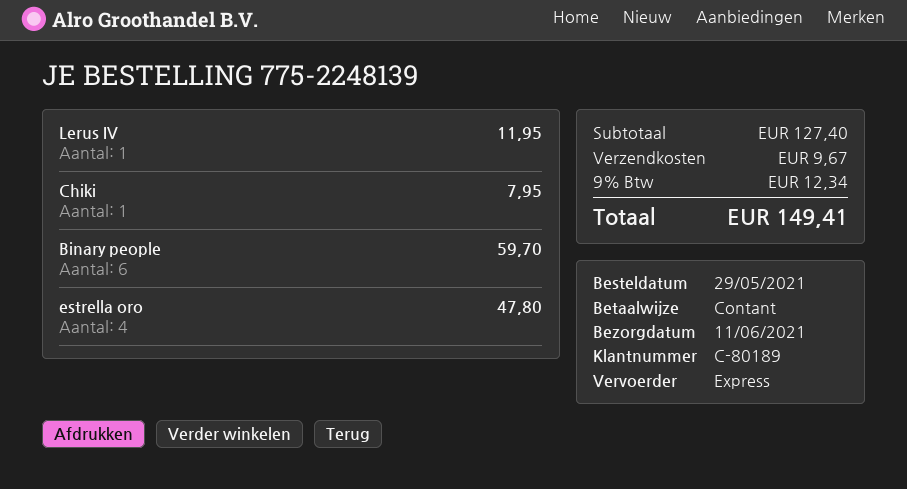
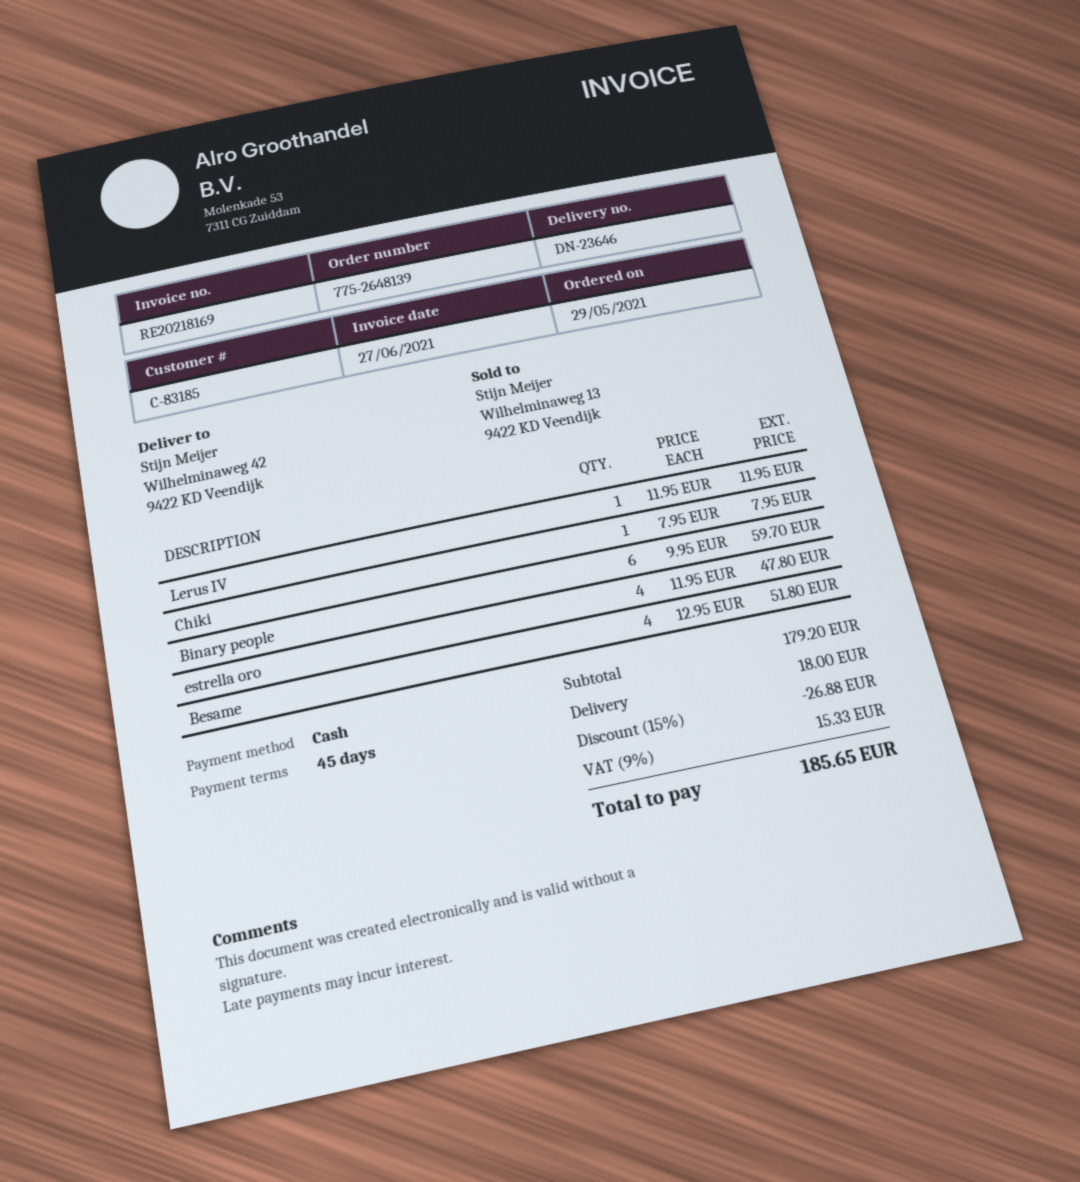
order number: 775-2248139 -> 775-2648139
customer number: C-80189 -> C-83185
Besame: none -> 4 for 51.80
subtotal: 127.40 -> 179.20
discount: none -> 15% = 26.88
shipping: 9.67 -> 18.00
tax: 9% = 12.34 -> 9% = 15.33
total: 149.41 -> 185.65

